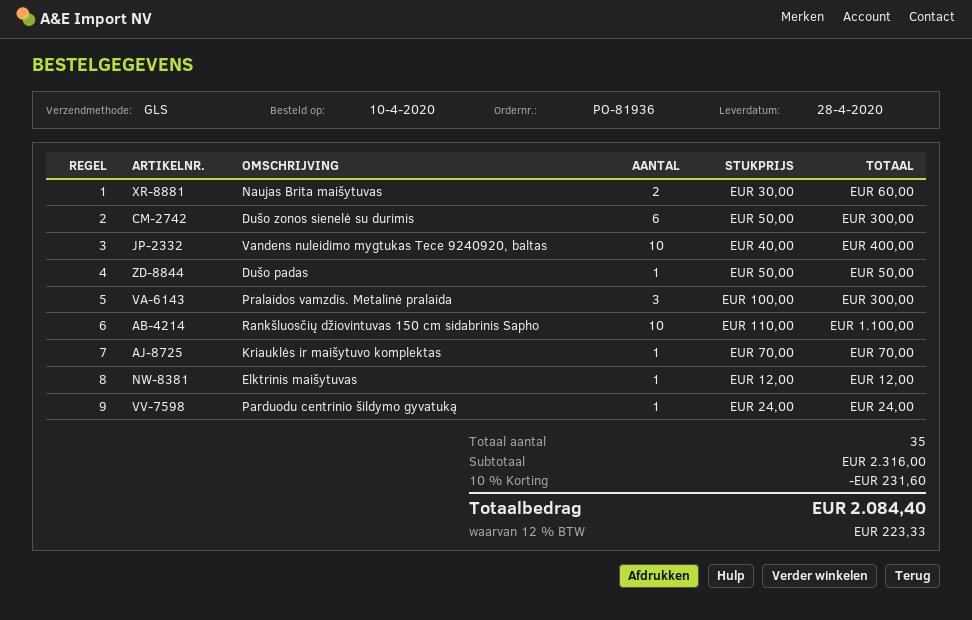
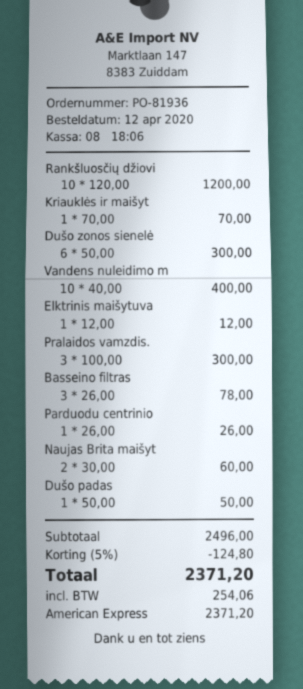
order date: 2020-04-10 -> 2020-04-12
Rankšluosčių džiovintuvas 150 cm sidabrinis Sapho: 10 x 110.00 = 1100.00 -> 10 x 120.00 = 1200.00
Parduodu centrinio šildymo gyvatuką: 1 x 24.00 = 24.00 -> 1 x 26.00 = 26.00
Basseino filtras: none -> 3 x 26.00 = 78.00
subtotal: 2316.00 -> 2496.00
discount: 10% = 231.60 -> 5% = 124.80
tax: 223.33 -> 254.06
total: 2084.40 -> 2371.20

